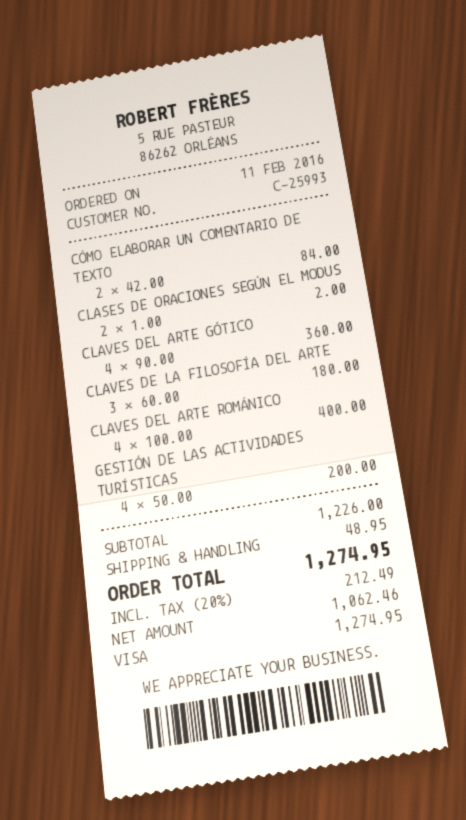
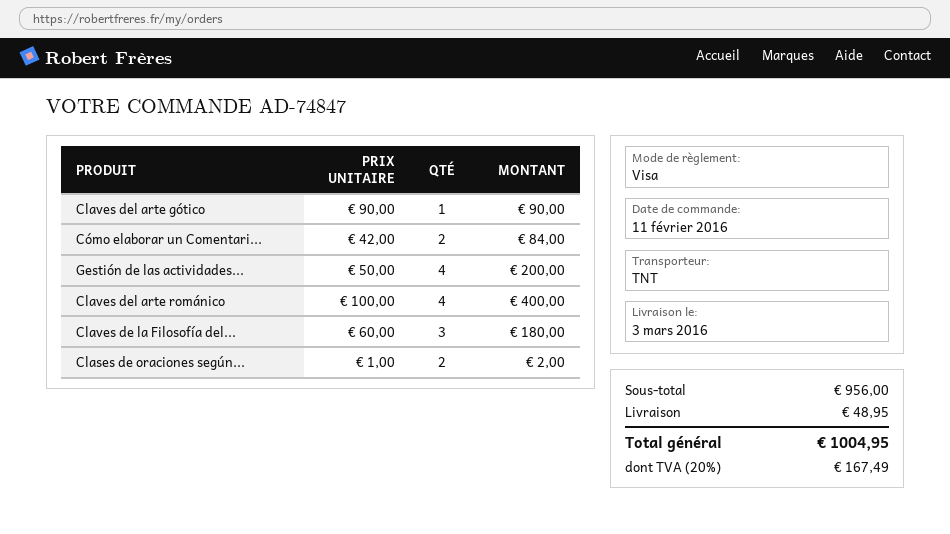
CLAVES DEL ARTE GÓTICO: 4 x 90.00 = 360.00 -> 1 x 90.00 = 90.00
subtotal: 1226.00 -> 956.00
tax: 20% = 212.49 -> 20% = 167.49
total: 1274.95 -> 1004.95

